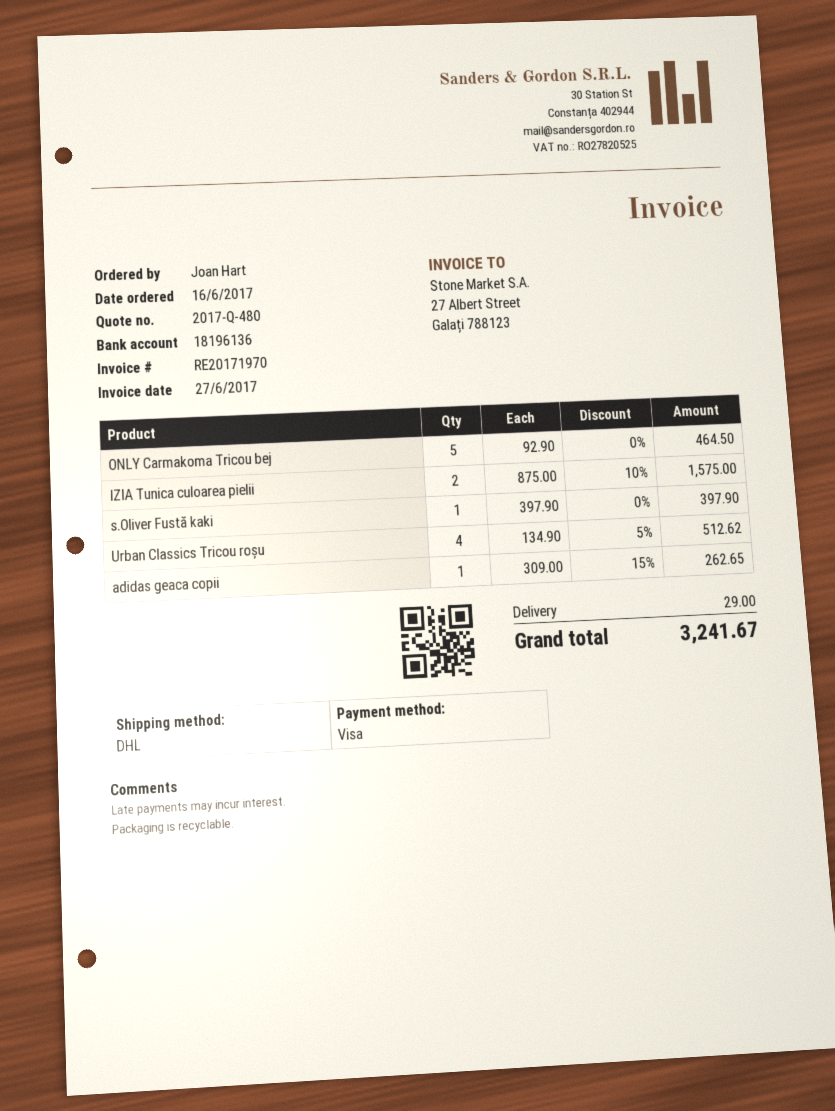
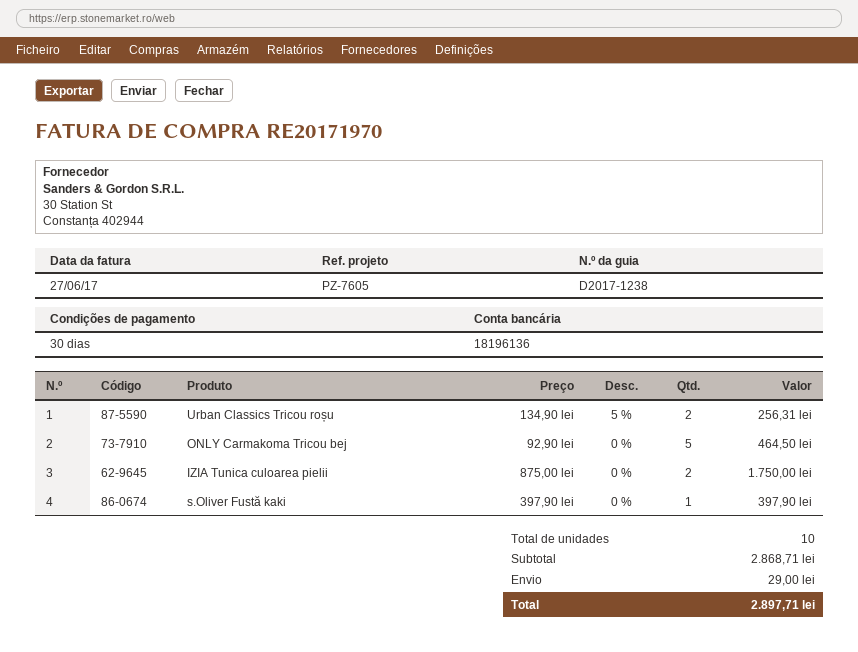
IZIA Tunica culoarea pielii: 2 x 875.00 - 10% = 1575.00 -> 2 x 875.00 = 1750.00
Urban Classics Tricou roșu: 4 x 134.90 - 5% = 512.62 -> 2 x 134.90 - 5% = 256.31
adidas geaca copii: 1 x 309.00 - 15% = 262.65 -> none
total: 3241.67 -> 2897.71

